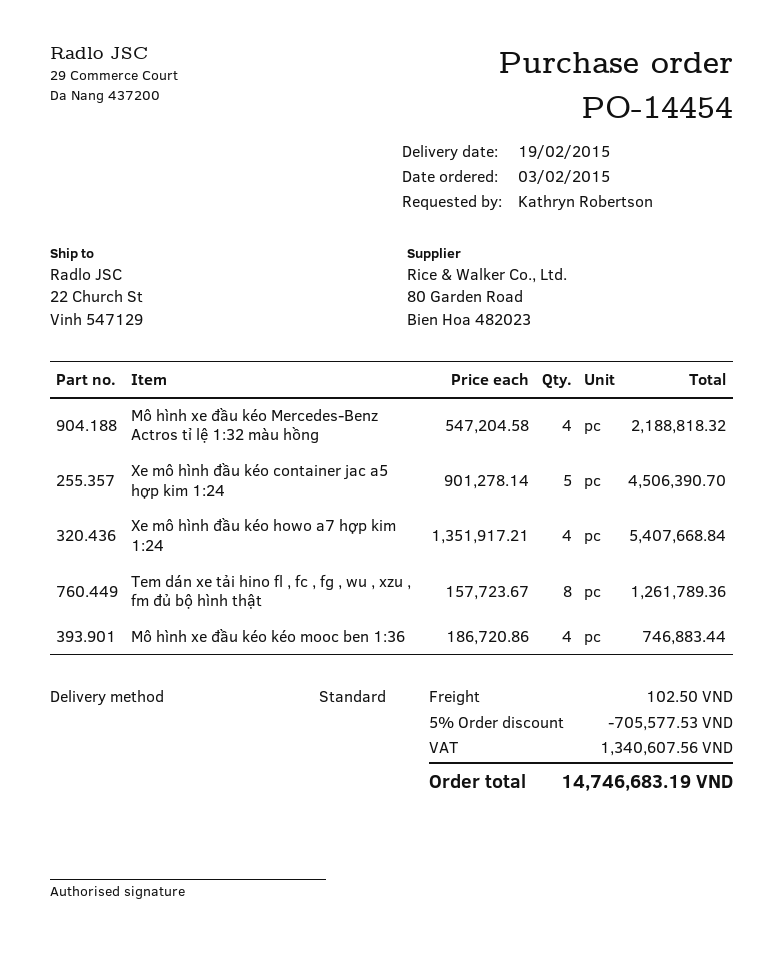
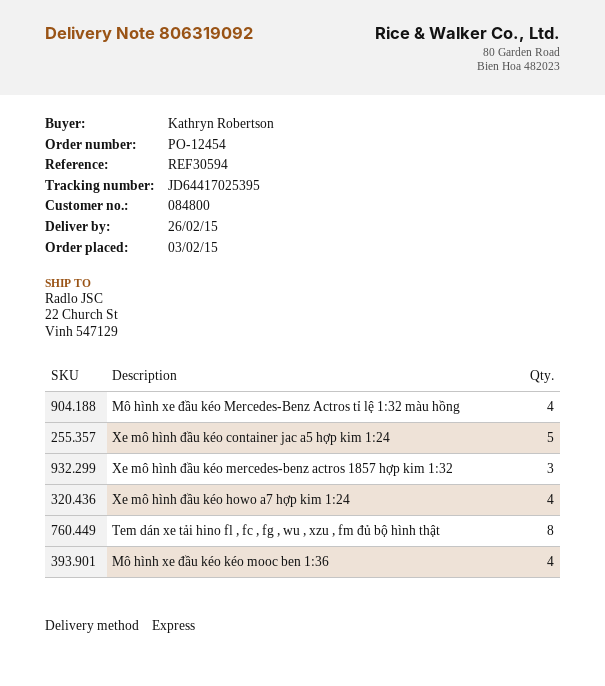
order number: PO-14454 -> PO-12454
delivery date: 2015-02-19 -> 2015-02-26
shipping method: standard -> express
Xe mô hình đầu kéo mercedes-benz actros 1857 hợp kim 1:32: none -> 3

